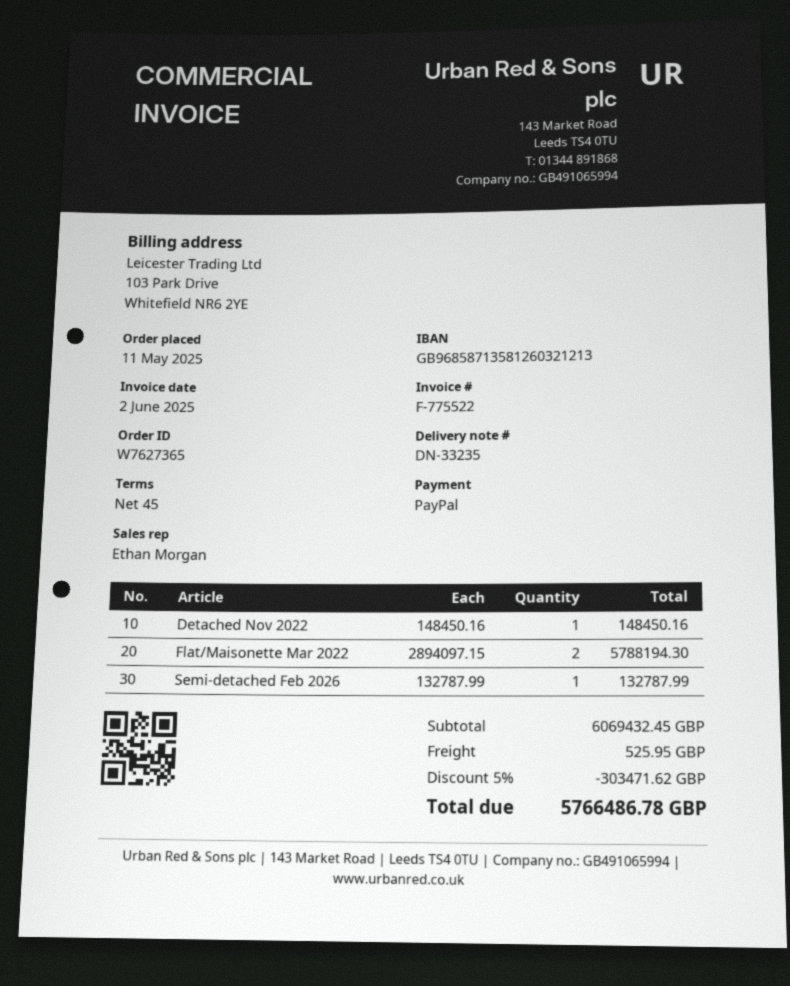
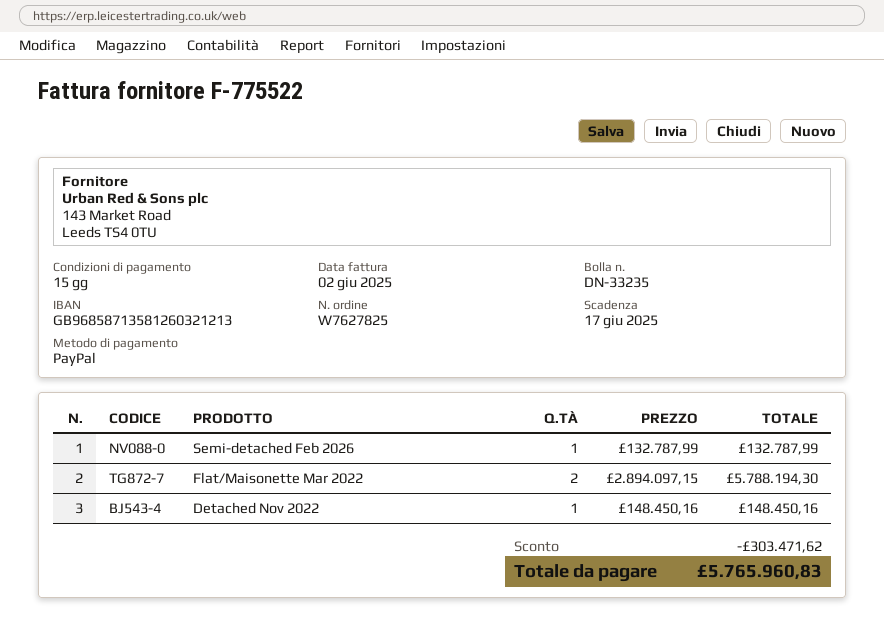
order number: W7627365 -> W7627825
payment terms: 45 days -> 15 days
shipping: 525.95 -> none
total: 5766486.78 -> 5765960.83

